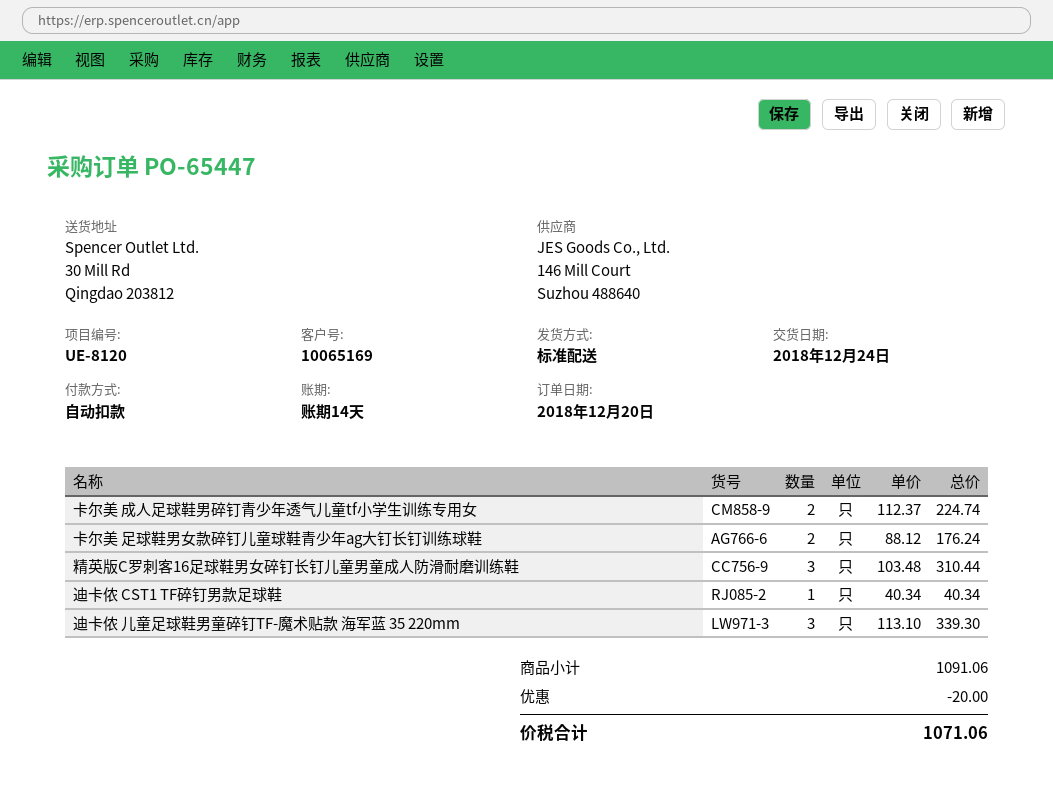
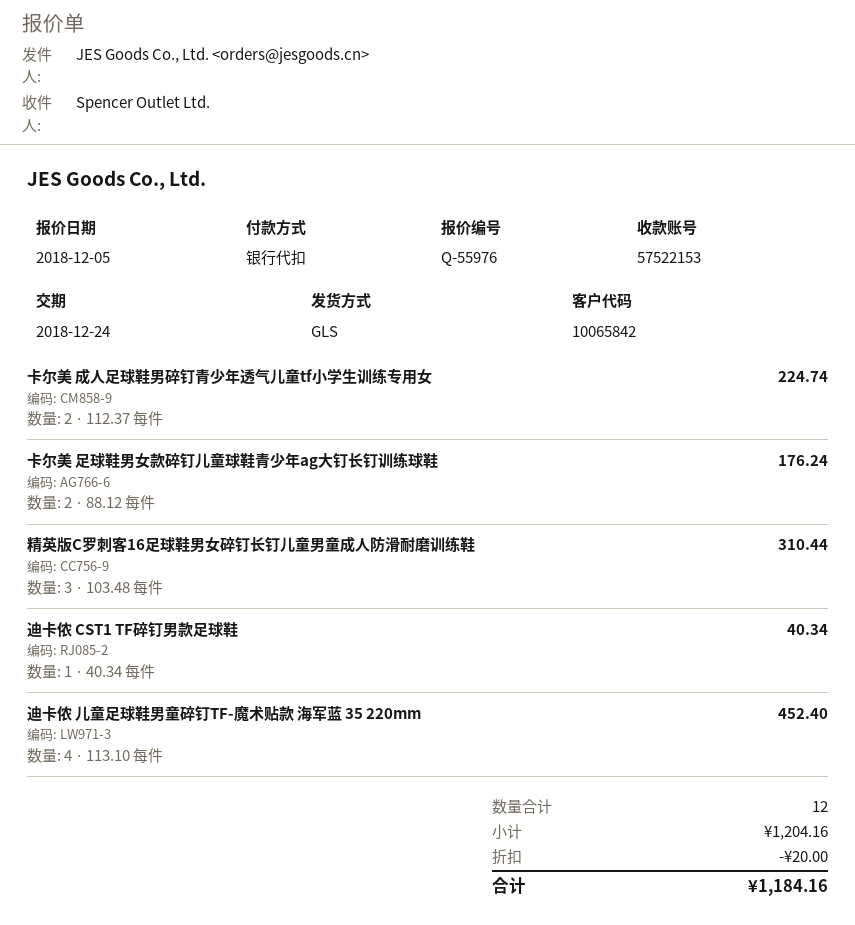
customer number: 10065169 -> 10065842
shipping method: standard -> GLS
迪卡侬 儿童足球鞋男童碎钉TF-魔术贴款 海军蓝 35 220mm: 3 x 113.10 = 339.30 -> 4 x 113.10 = 452.40
subtotal: 1091.06 -> 1204.16
total: 1071.06 -> 1184.16

